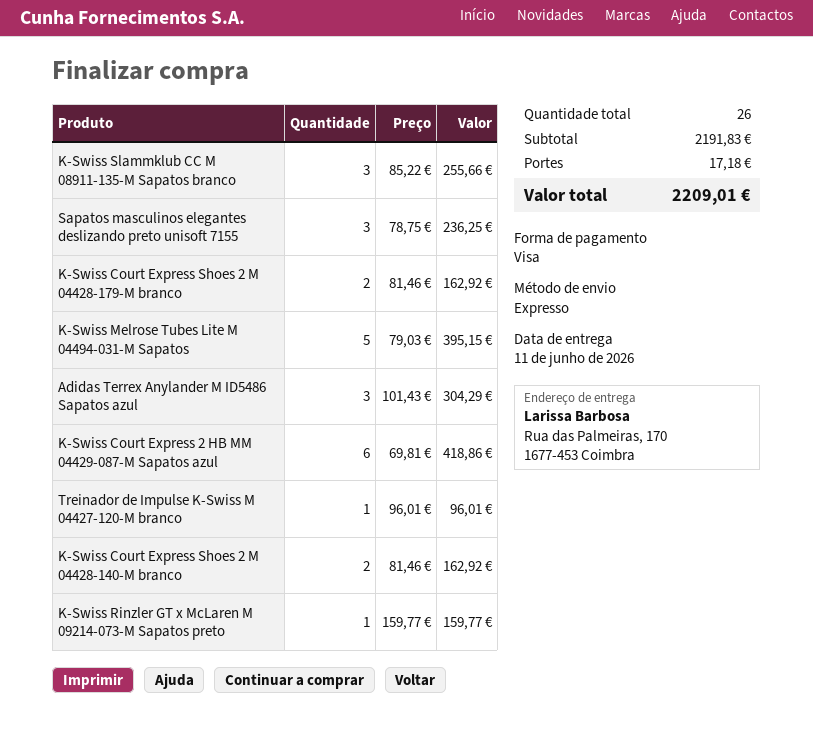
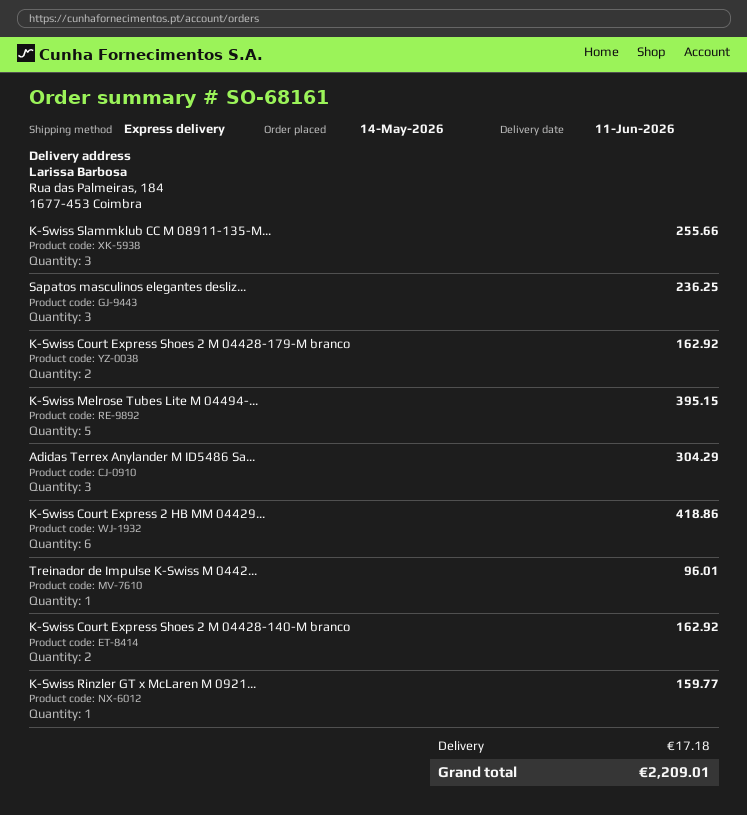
ship to: Rua das Palmeiras, 170, 1677-453 Coimbra -> Rua das Palmeiras, 184, 1677-453 Coimbra

